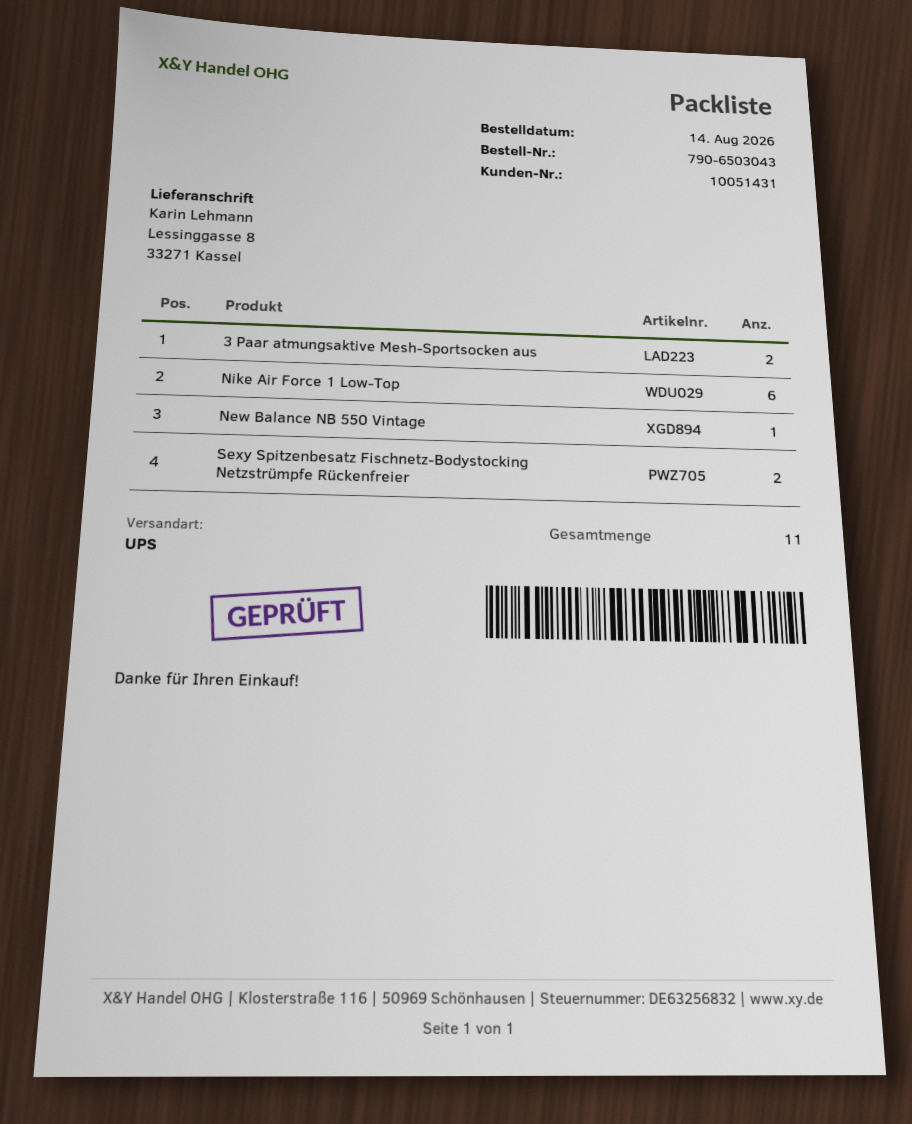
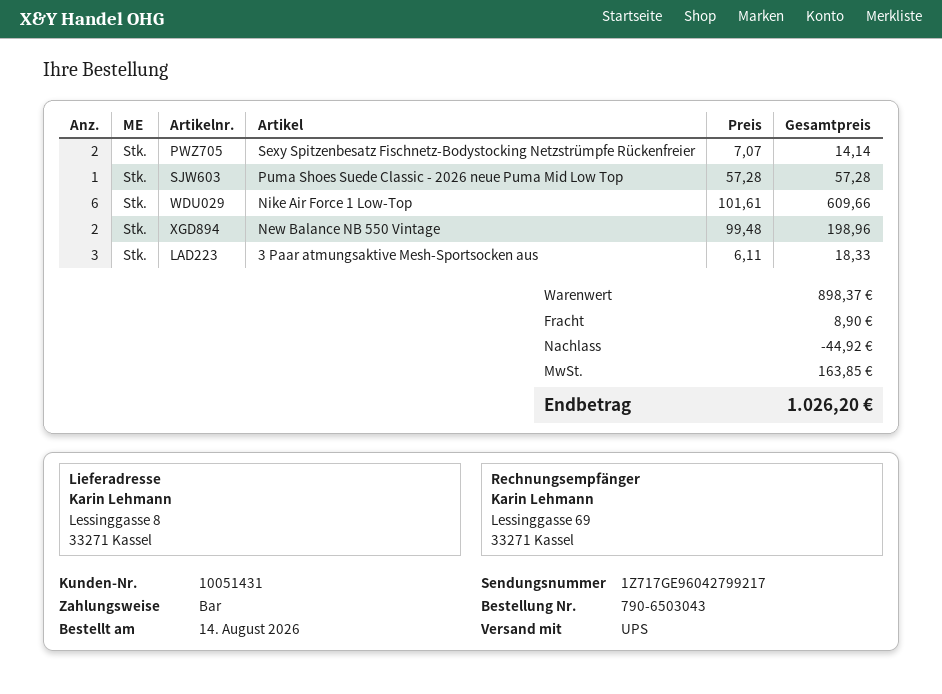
3 Paar atmungsaktive Mesh-Sportsocken aus: 2 -> 3
New Balance NB 550 Vintage: 1 -> 2
Puma Shoes Suede Classic - 2026 neue Puma Mid Low Top: none -> 1

